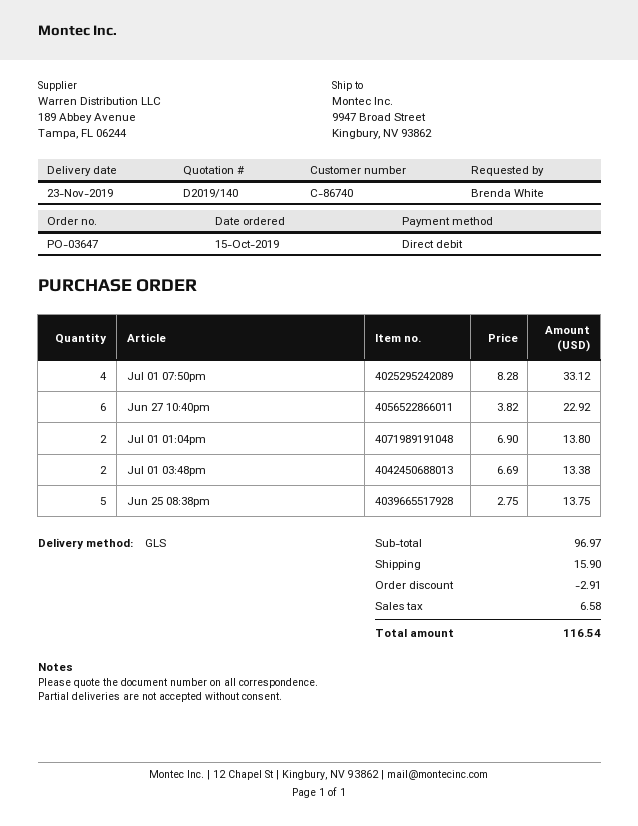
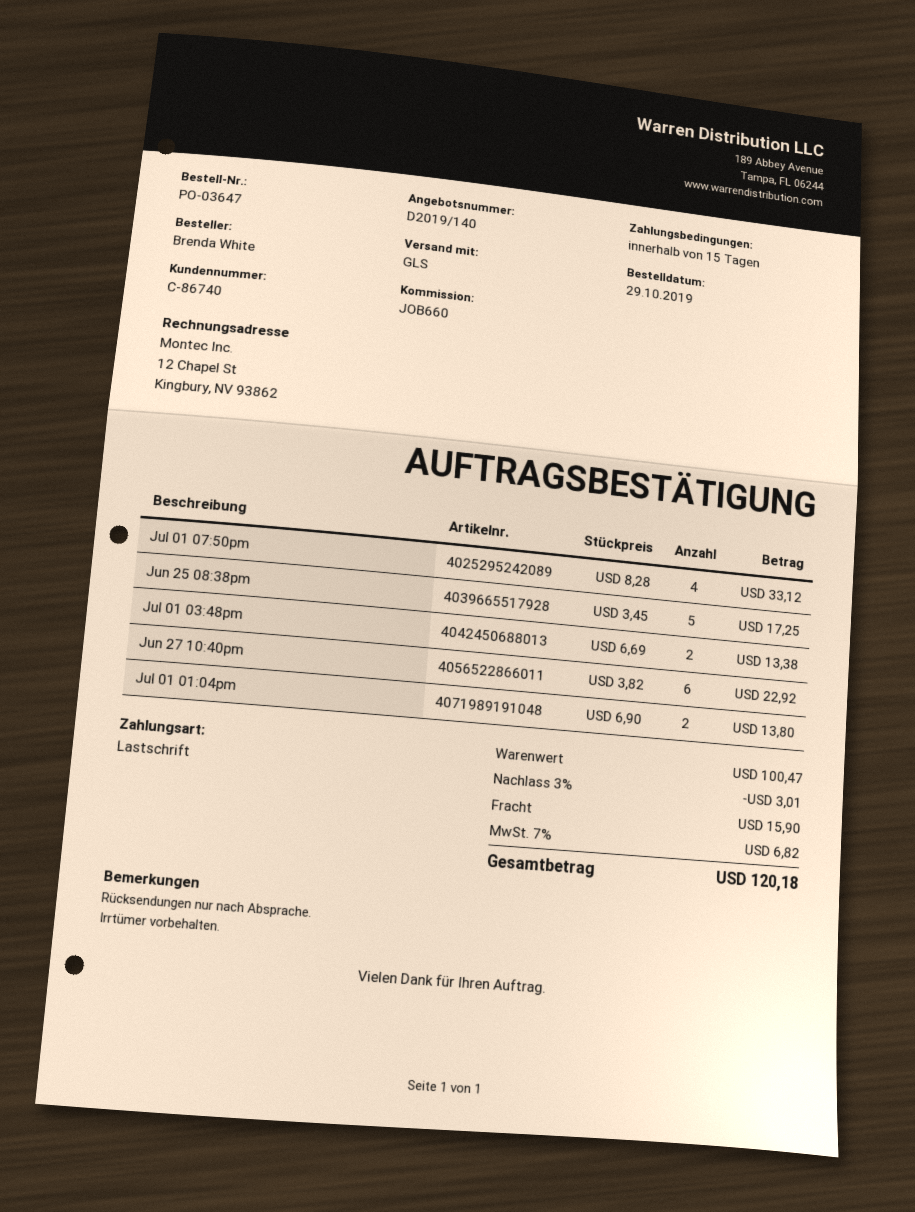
order date: 2019-10-15 -> 2019-10-29
Jun 25 08:38pm: 5 x 2.75 = 13.75 -> 5 x 3.45 = 17.25
subtotal: 96.97 -> 100.47
discount: 2.91 -> 3.01
tax: 6.58 -> 6.82
total: 116.54 -> 120.18

